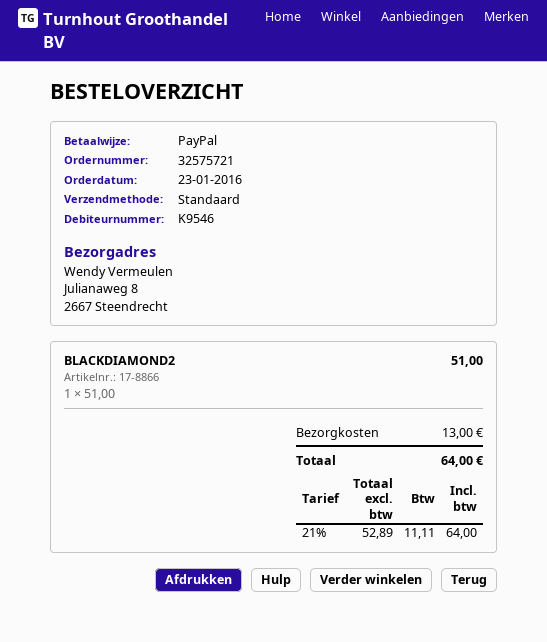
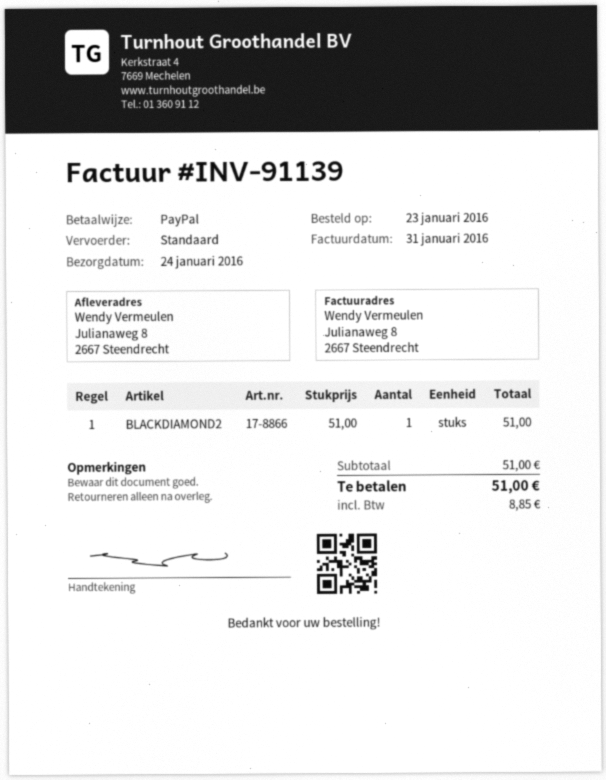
shipping: 13.00 -> none
tax: 11.11 -> 8.85
total: 64.00 -> 51.00

